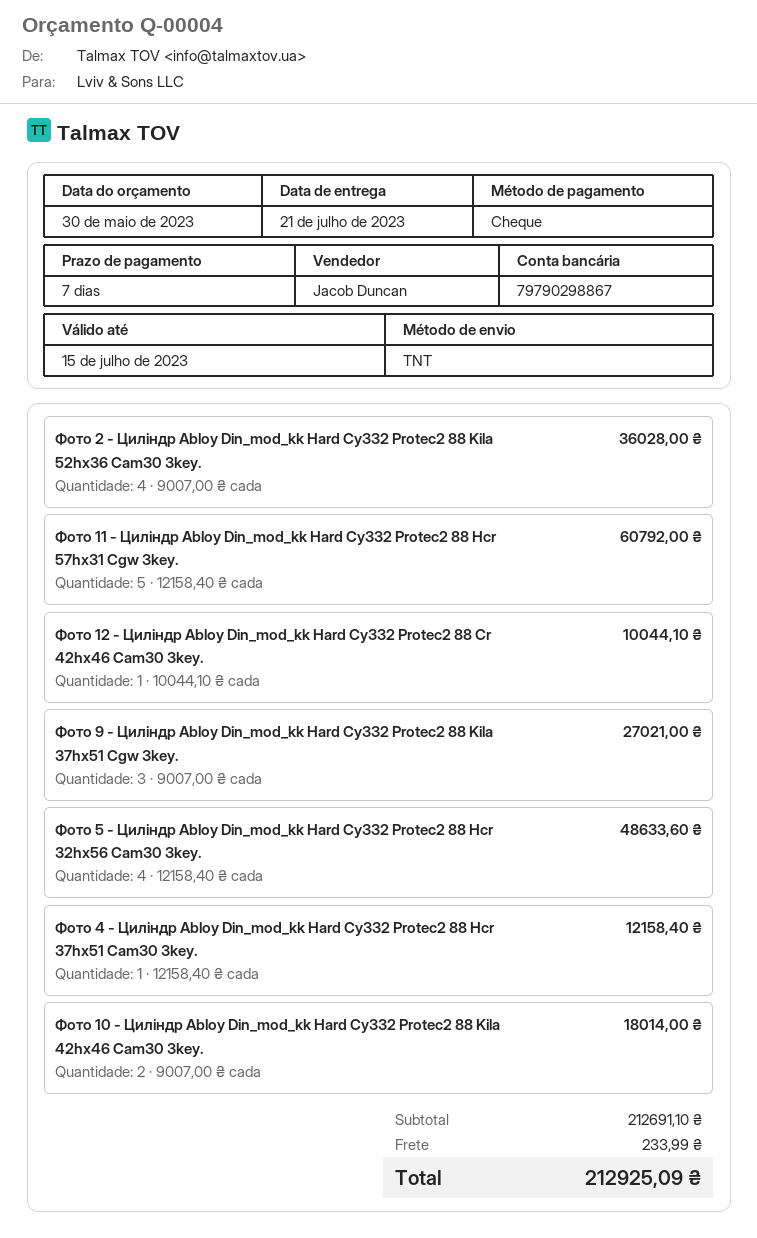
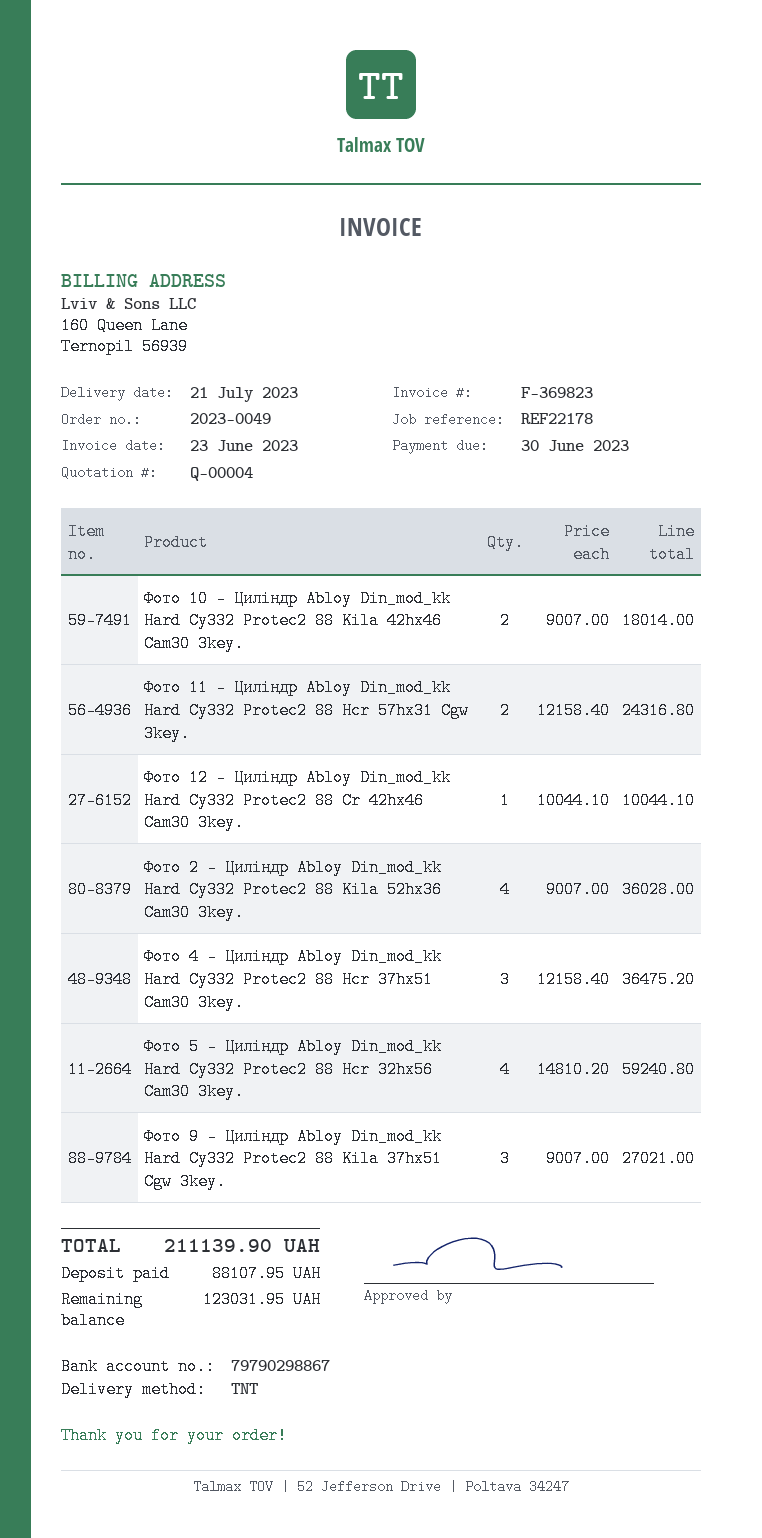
Фото 11 - Циліндр Abloy Din_mod_kk Hard Cy332 Protec2 88 Hcr 57hx31 Cgw 3key.: 5 x 12158.40 = 60792.00 -> 2 x 12158.40 = 24316.80
Фото 5 - Циліндр Abloy Din_mod_kk Hard Cy332 Protec2 88 Hcr 32hx56 Cam30 3key.: 4 x 12158.40 = 48633.60 -> 4 x 14810.20 = 59240.80
Фото 4 - Циліндр Abloy Din_mod_kk Hard Cy332 Protec2 88 Hcr 37hx51 Cam30 3key.: 1 x 12158.40 = 12158.40 -> 3 x 12158.40 = 36475.20
shipping: 233.99 -> none
total: 212925.09 -> 211139.90

